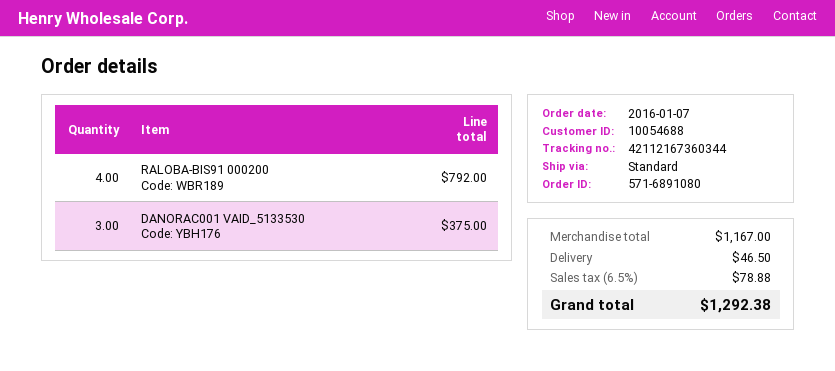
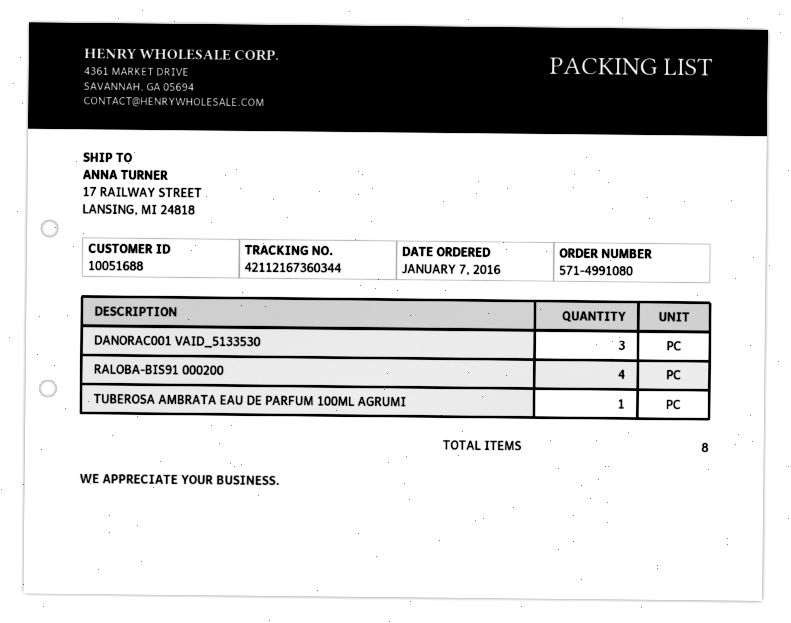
order number: 571-6891080 -> 571-4991080
customer number: 10054688 -> 10051688
TUBEROSA AMBRATA EAU DE PARFUM 100ML AGRUMI: none -> 1

